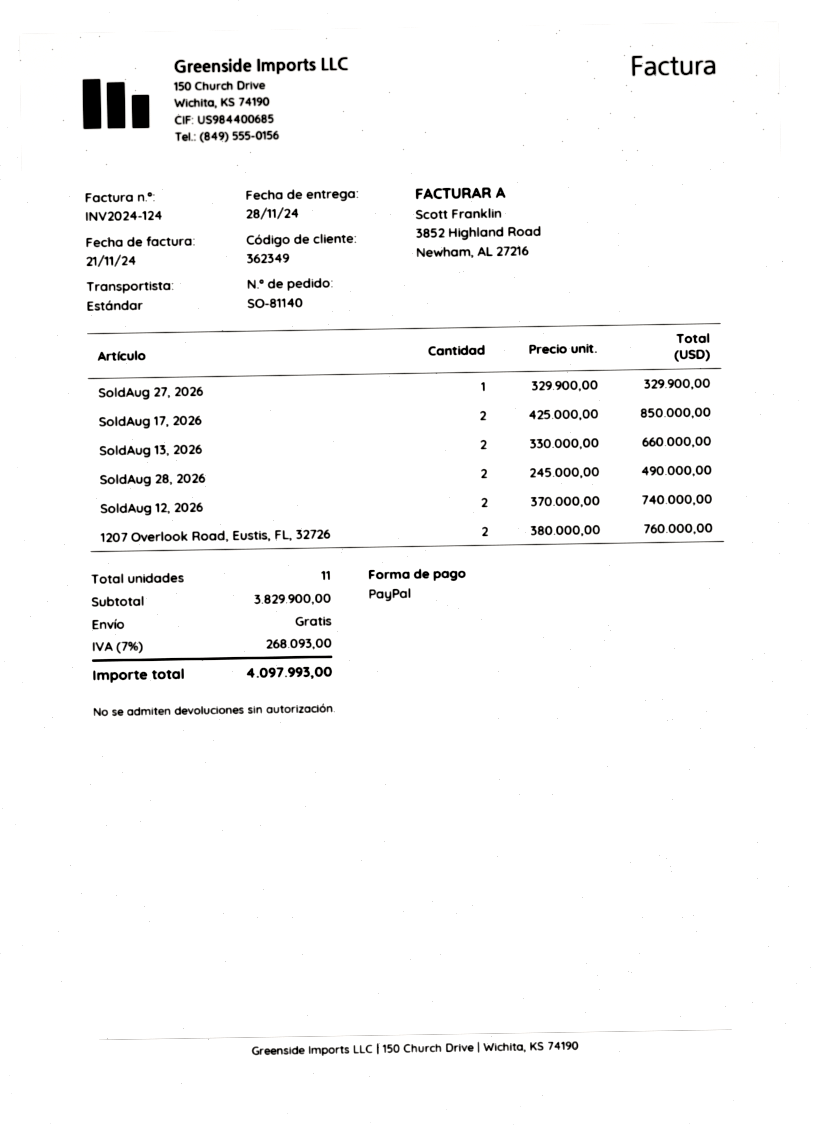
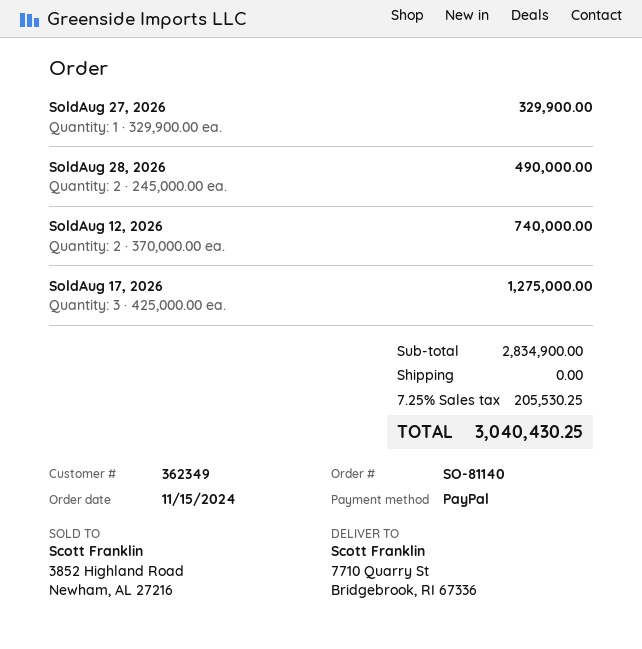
SoldAug 17, 2026: 2 x 425000.00 = 850000.00 -> 3 x 425000.00 = 1275000.00
SoldAug 13, 2026: 2 x 330000.00 = 660000.00 -> none
1207 Overlook Road, Eustis, FL, 32726: 2 x 380000.00 = 760000.00 -> none
subtotal: 3829900.00 -> 2834900.00
tax: 7% = 268093.00 -> 7.25% = 205530.25
total: 4097993.00 -> 3040430.25

